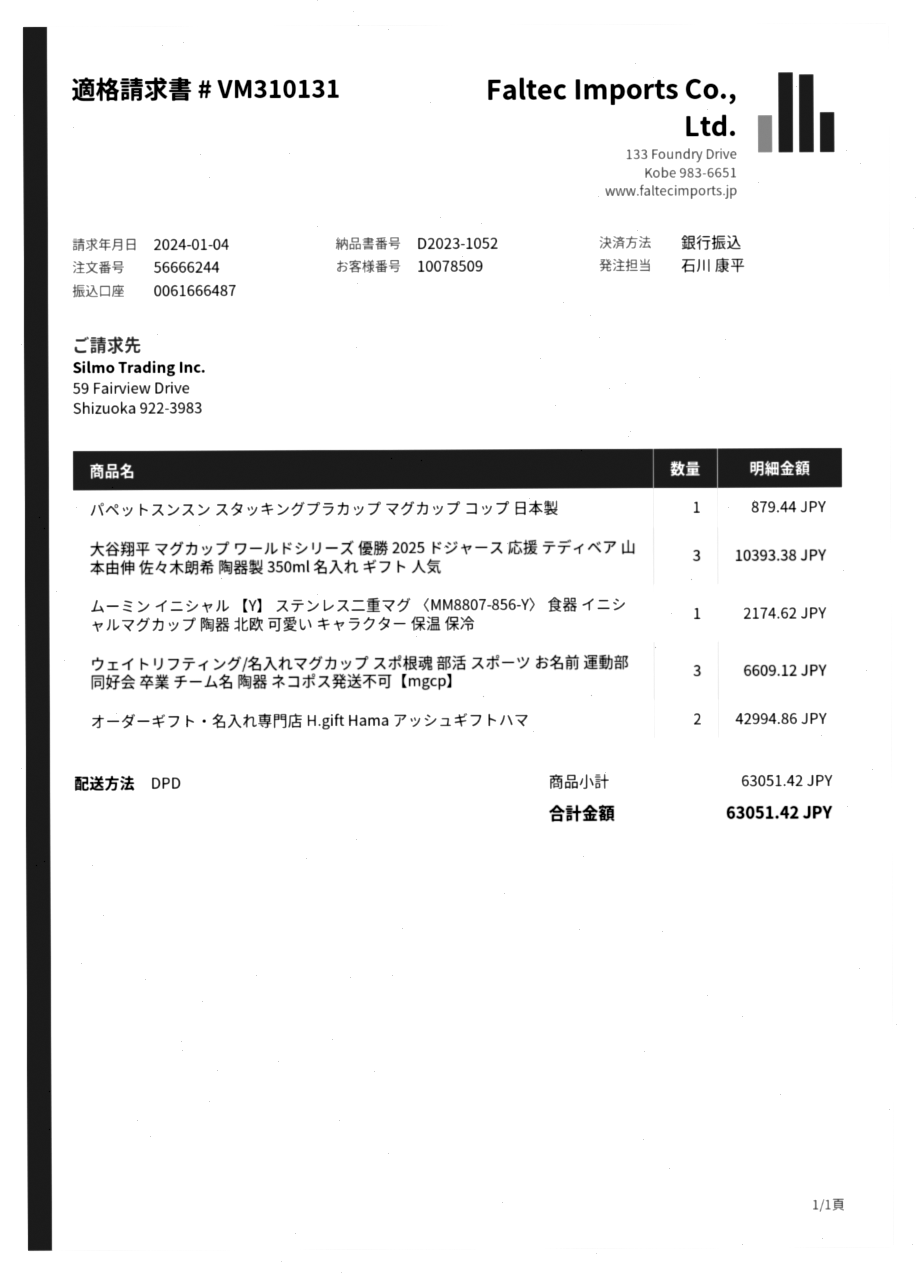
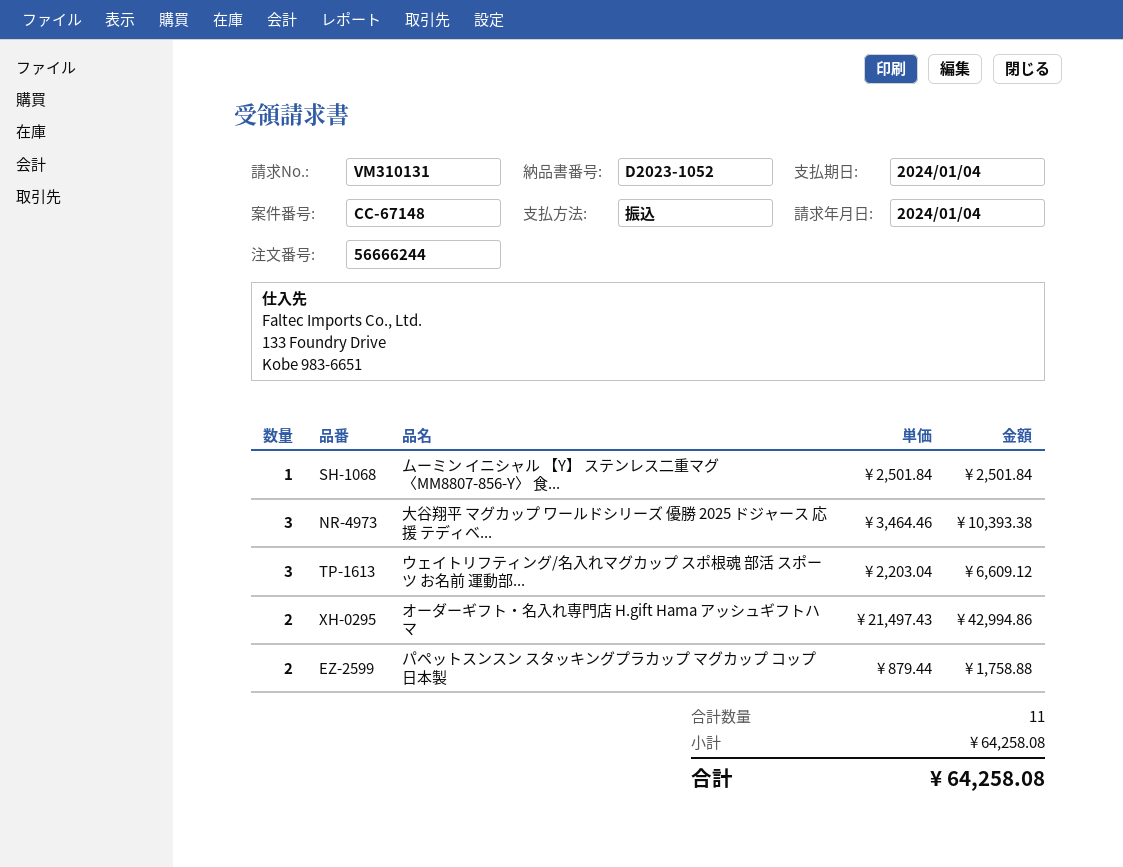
パペットスンスン スタッキングプラカップ マグカップ コップ 日本製: 1 for 879.44 -> 2 for 1758.88
ムーミン イニシャル 【Y】 ステンレス二重マグ 〈MM8807-856-Y〉 食器 イニシャルマグカップ 陶器 北欧 可愛い キャラクター 保温 保冷: 1 for 2174.62 -> 1 for 2501.84
subtotal: 63051.42 -> 64258.08
total: 63051.42 -> 64258.08

